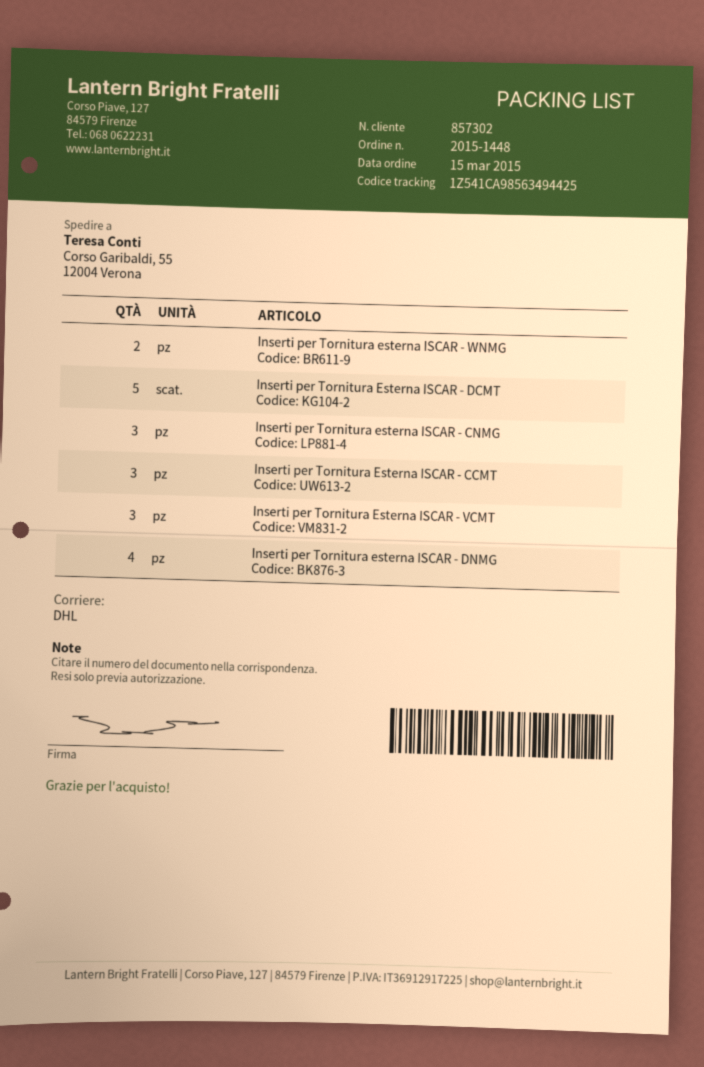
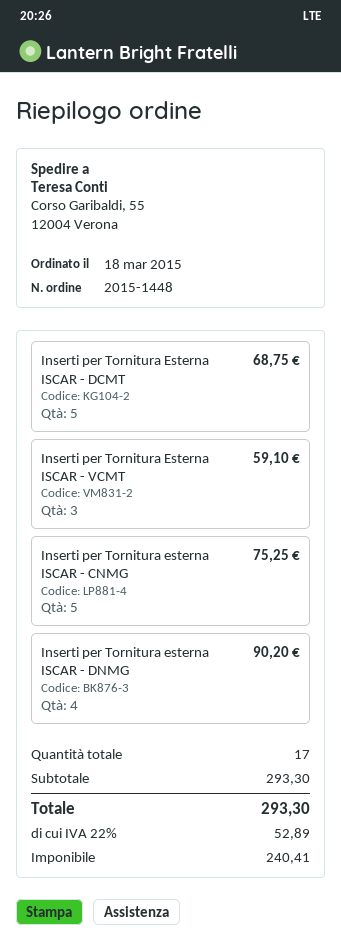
order date: 2015-03-15 -> 2015-03-18
Inserti per Tornitura esterna ISCAR - WNMG: 2 -> none
Inserti per Tornitura esterna ISCAR - CNMG: 3 -> 5
Inserti per Tornitura Esterna ISCAR - CCMT: 3 -> none

